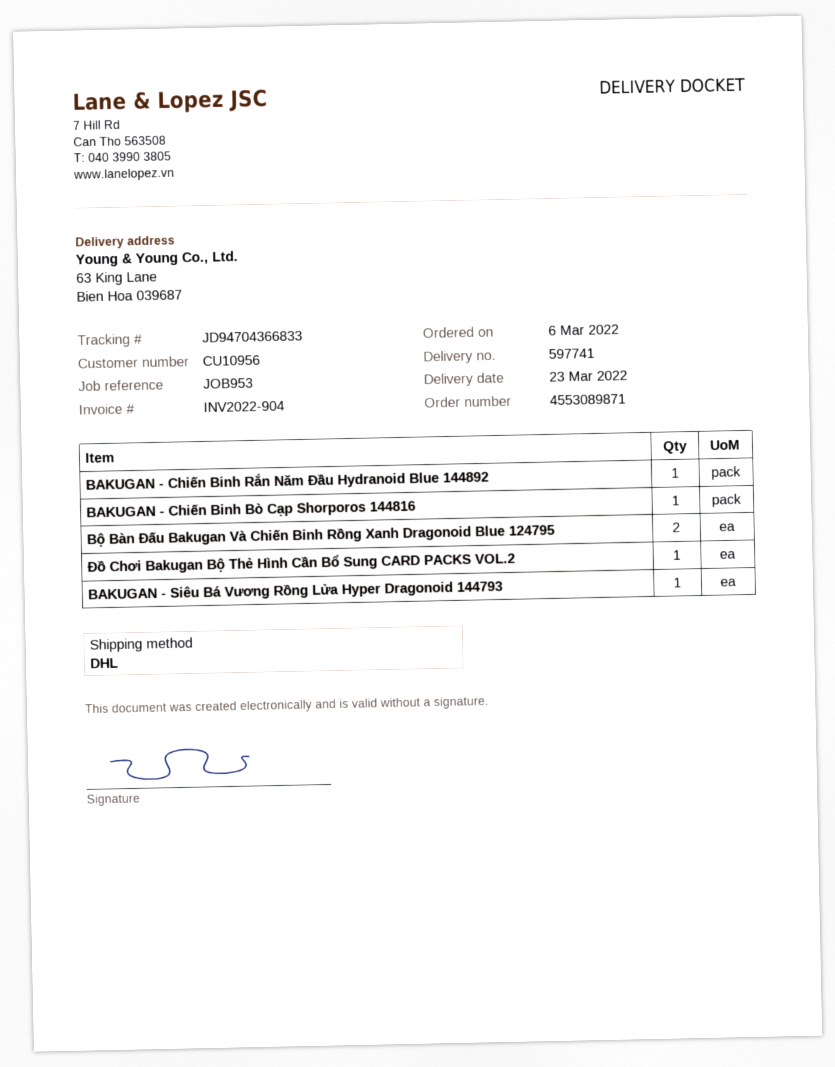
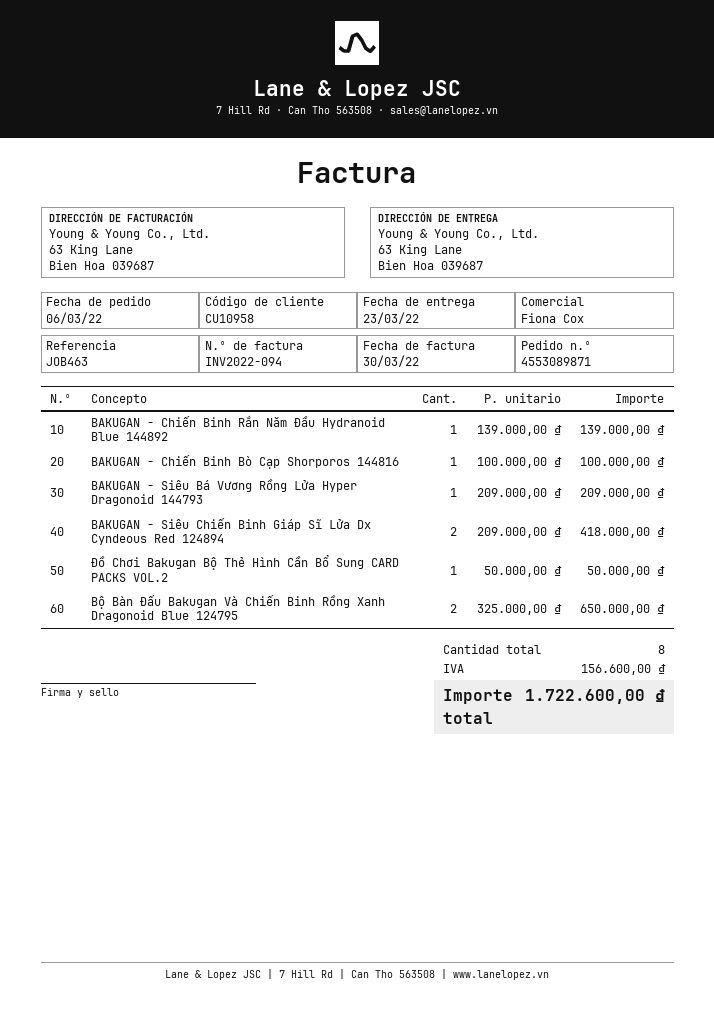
invoice number: INV2022-904 -> INV2022-094
customer number: CU10956 -> CU10958
reference: JOB953 -> JOB463
BAKUGAN - Siêu Chiến Binh Giáp Sĩ Lửa Dx Cyndeous Red 124894: none -> 2

